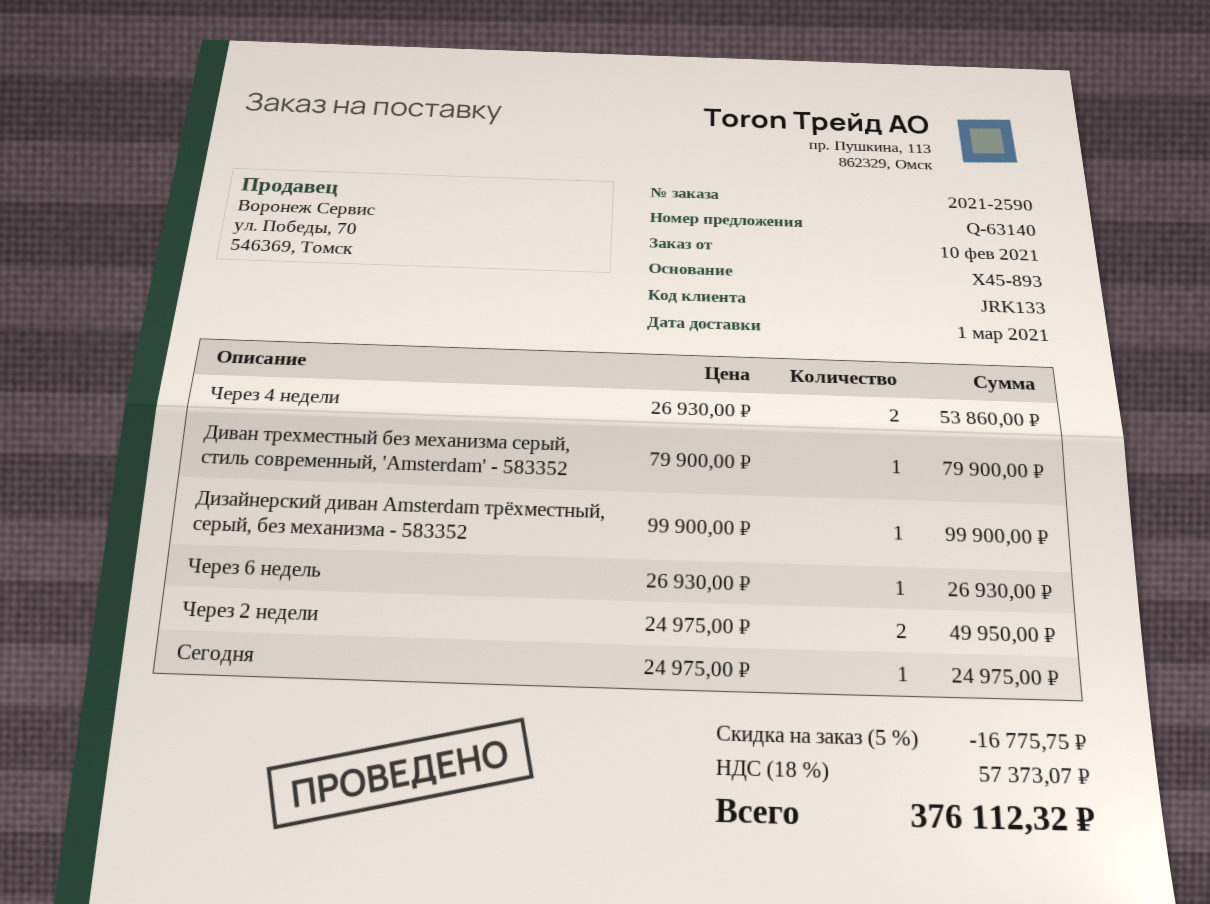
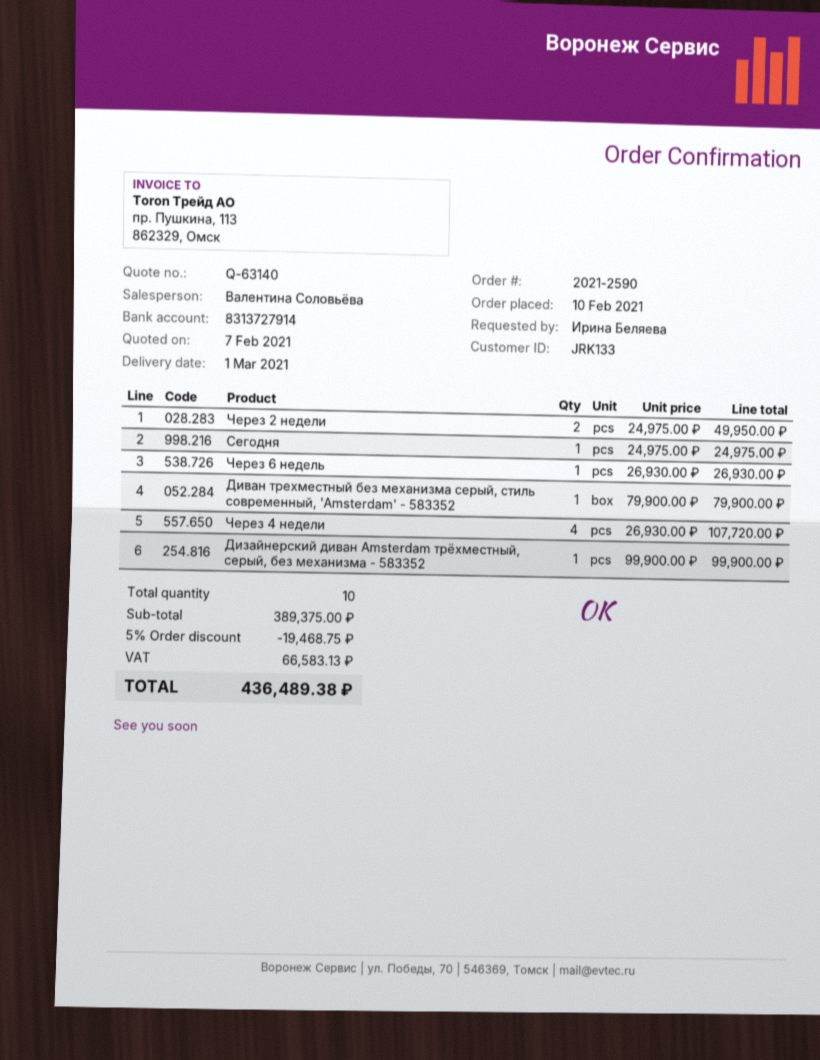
Через 4 недели: 2 x 26930.00 = 53860.00 -> 4 x 26930.00 = 107720.00
discount: 5% = 16775.75 -> 5% = 19468.75
tax: 57373.07 -> 66583.13
total: 376112.32 -> 436489.38

